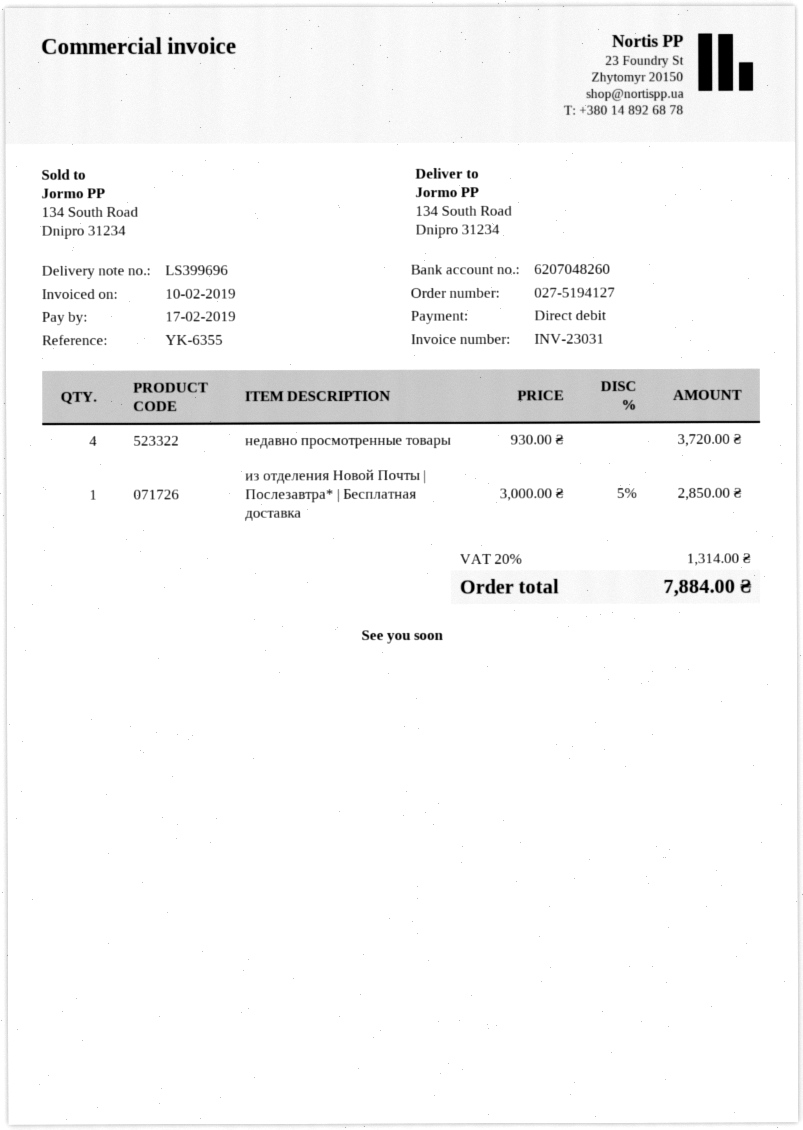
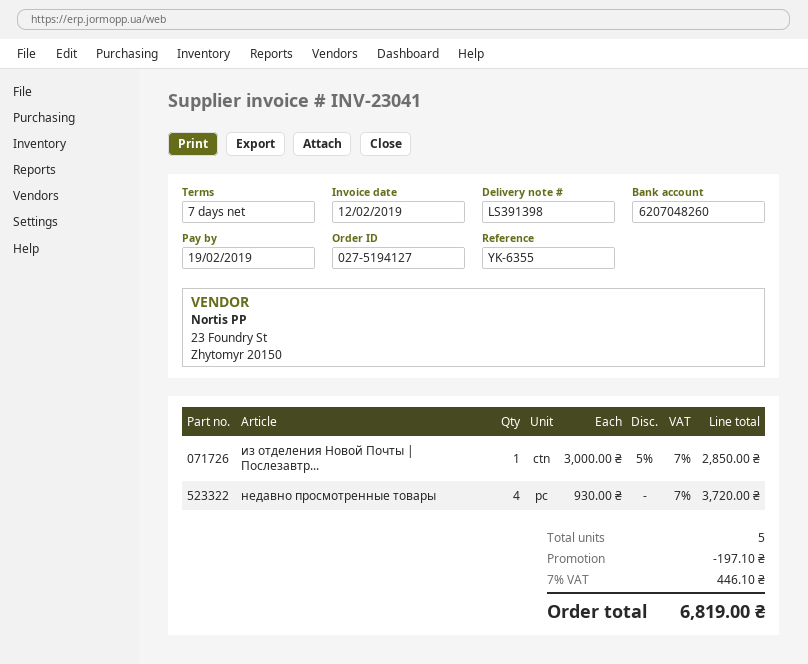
delivery note number: LS399696 -> LS391398
invoice number: INV-23031 -> INV-23041
invoice date: 2019-02-10 -> 2019-02-12
due date: 2019-02-17 -> 2019-02-19
discount: none -> 197.10
tax: 20% = 1314.00 -> 7% = 446.10
total: 7884.00 -> 6819.00

